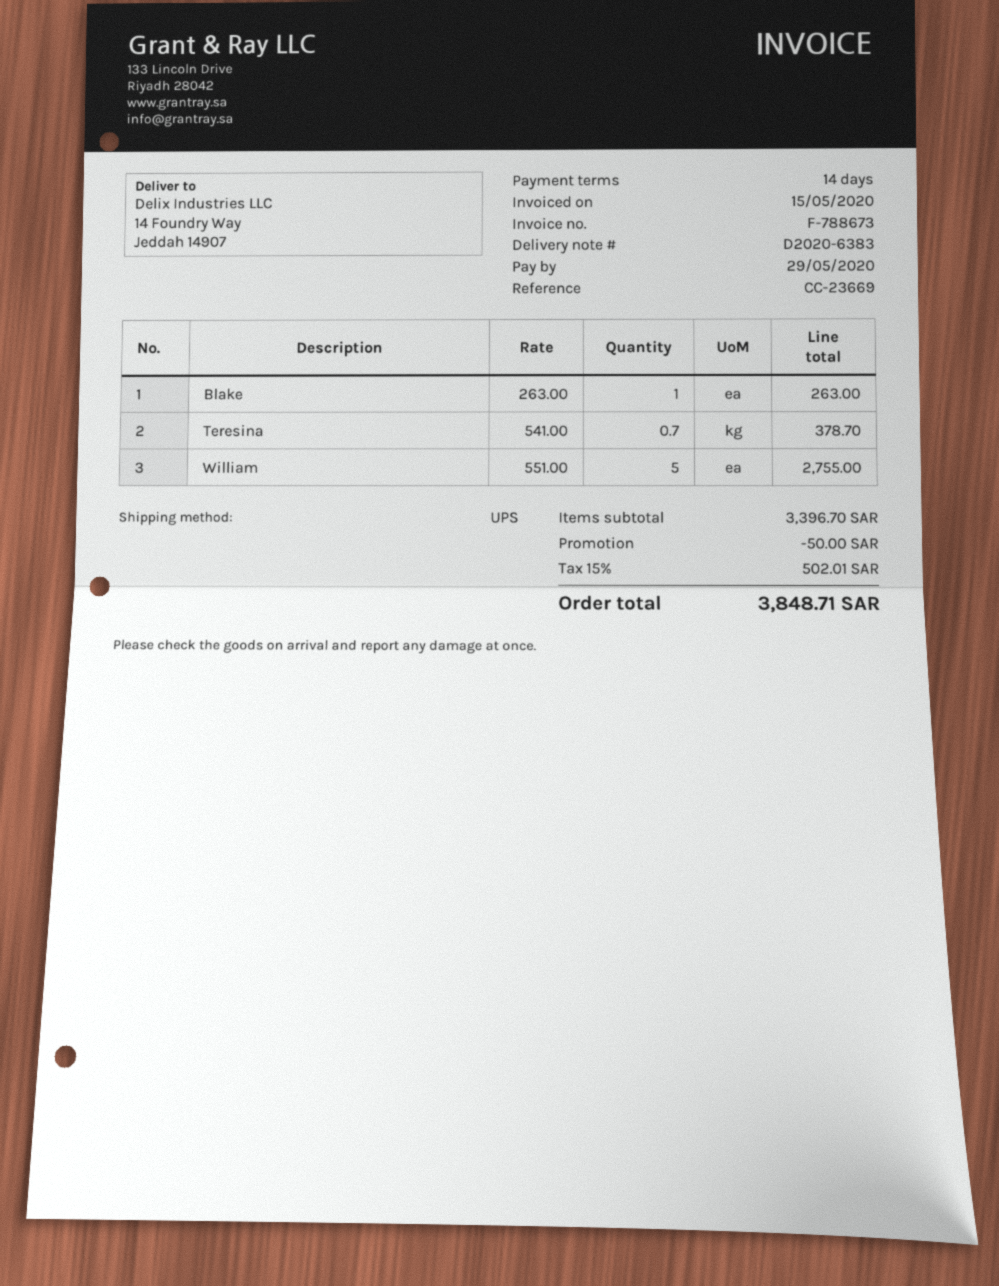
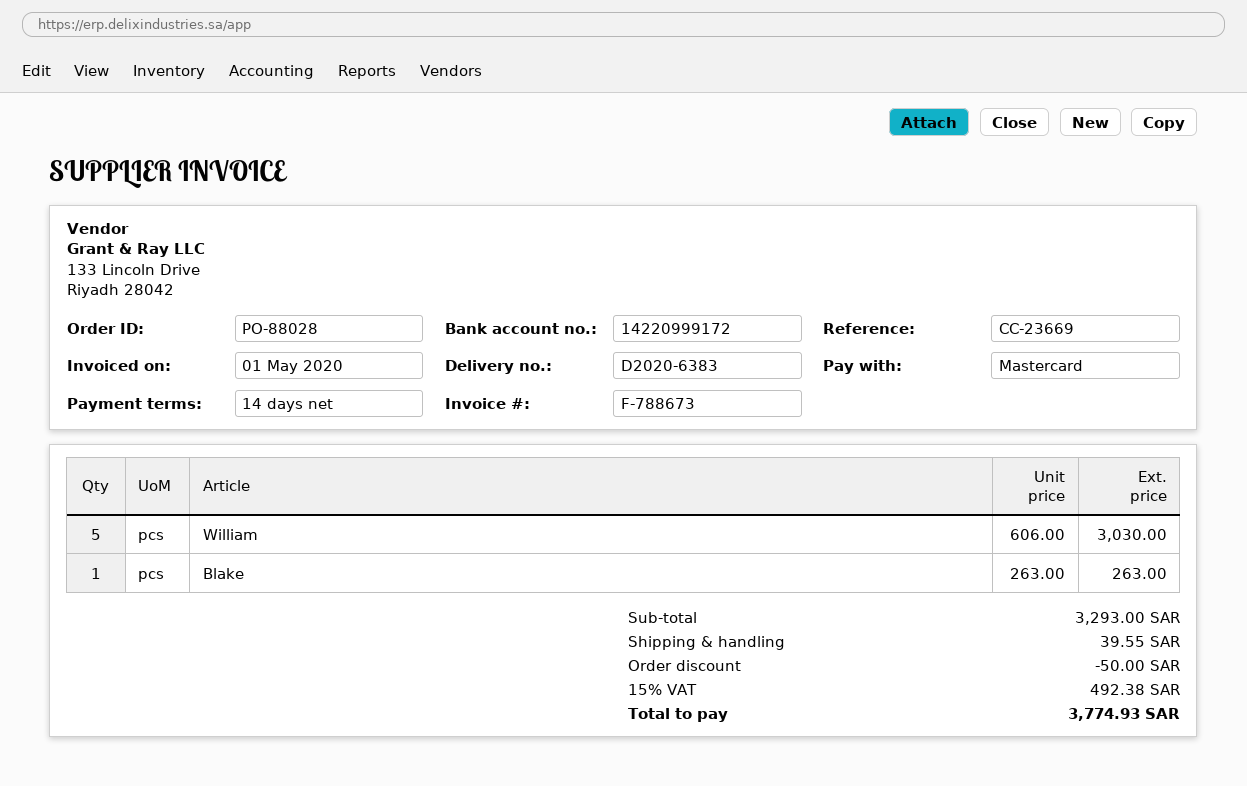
invoice date: 2020-05-15 -> 2020-05-01
Teresina: 0.7 x 541.00 = 378.70 -> none
William: 5 x 551.00 = 2755.00 -> 5 x 606.00 = 3030.00
subtotal: 3396.70 -> 3293.00
shipping: none -> 39.55
tax: 15% = 502.01 -> 15% = 492.38
total: 3848.71 -> 3774.93

